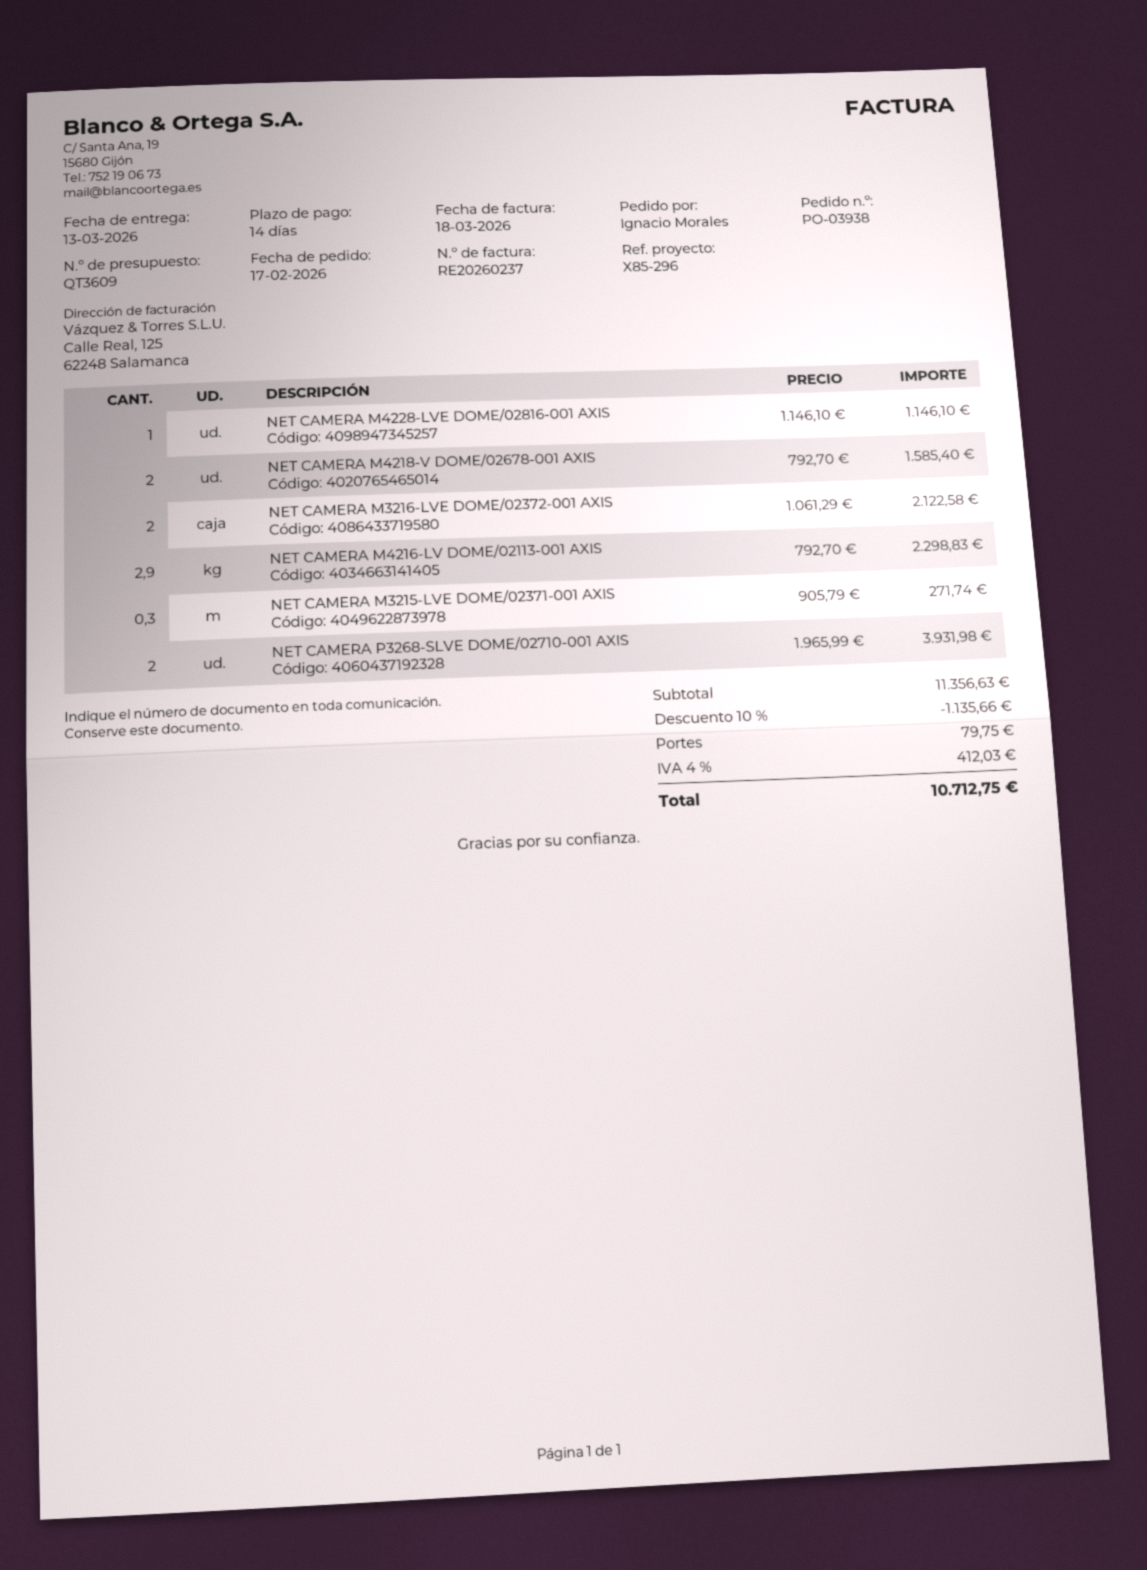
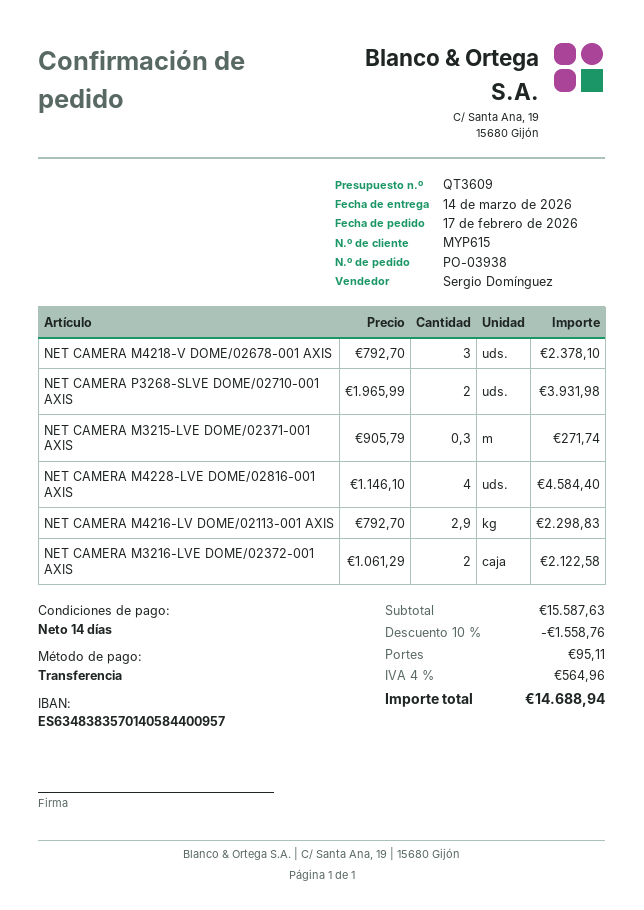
delivery date: 2026-03-13 -> 2026-03-14
NET CAMERA M4228-LVE DOME/02816-001 AXIS: 1 x 1146.10 = 1146.10 -> 4 x 1146.10 = 4584.40
NET CAMERA M4218-V DOME/02678-001 AXIS: 2 x 792.70 = 1585.40 -> 3 x 792.70 = 2378.10
subtotal: 11356.63 -> 15587.63
discount: 10% = 1135.66 -> 10% = 1558.76
shipping: 79.75 -> 95.11
tax: 4% = 412.03 -> 4% = 564.96
total: 10712.75 -> 14688.94

